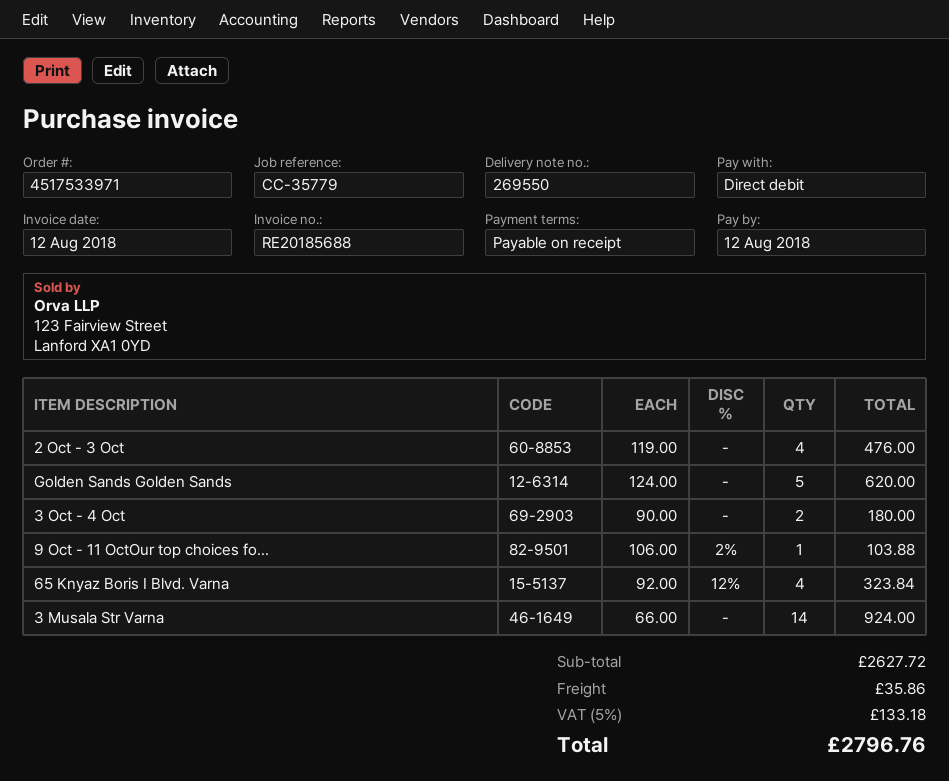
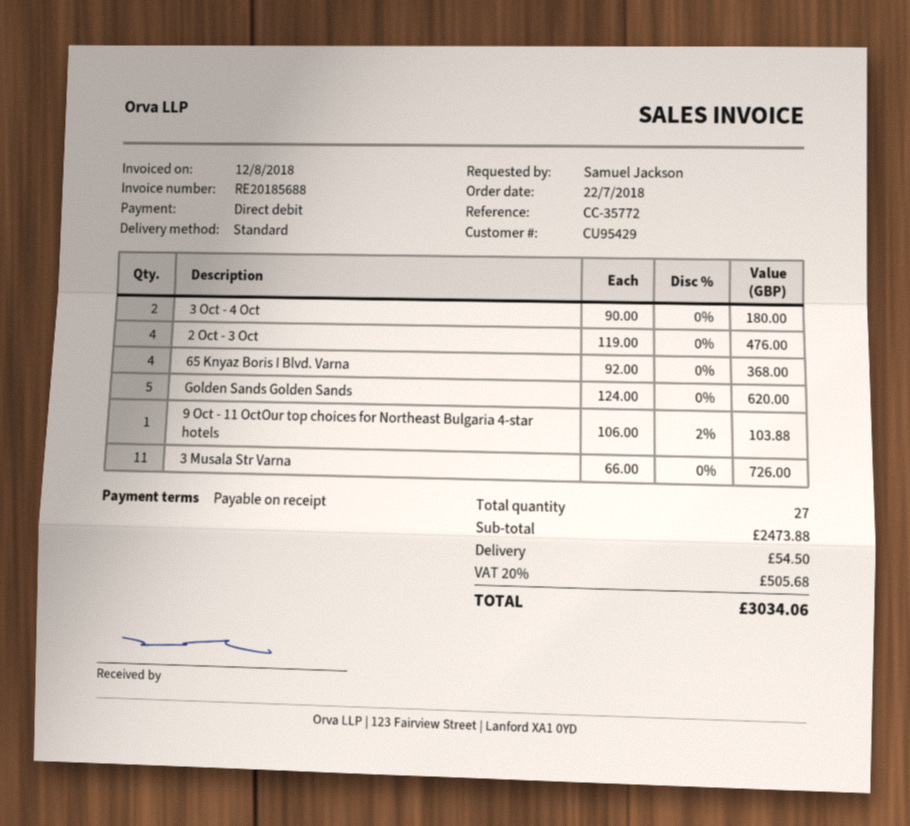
reference: CC-35779 -> CC-35772
65 Knyaz Boris I Blvd. Varna: 4 x 92.00 - 12% = 323.84 -> 4 x 92.00 = 368.00
3 Musala Str Varna: 14 x 66.00 = 924.00 -> 11 x 66.00 = 726.00
subtotal: 2627.72 -> 2473.88
shipping: 35.86 -> 54.50
tax: 5% = 133.18 -> 20% = 505.68
total: 2796.76 -> 3034.06

